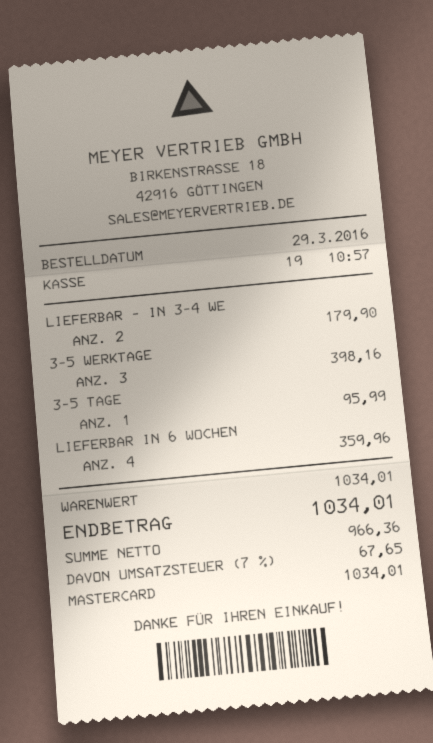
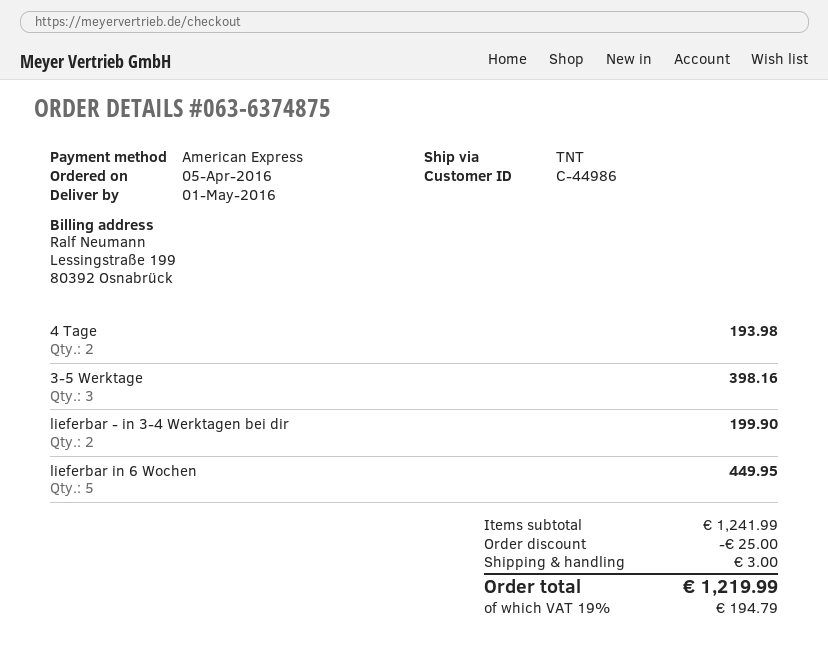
order date: 2016-03-29 -> 2016-04-05
payment method: Mastercard -> American Express
LIEFERBAR - IN 3-4 WE: 2 for 179.90 -> 2 for 199.90
3-5 TAGE: 1 for 95.99 -> none
LIEFERBAR IN 6 WOCHEN: 4 for 359.96 -> 5 for 449.95
4 Tage: none -> 2 for 193.98
subtotal: 1034.01 -> 1241.99
discount: none -> 25.00
shipping: none -> 3.00
tax: 7% = 67.65 -> 19% = 194.79
total: 1034.01 -> 1219.99

